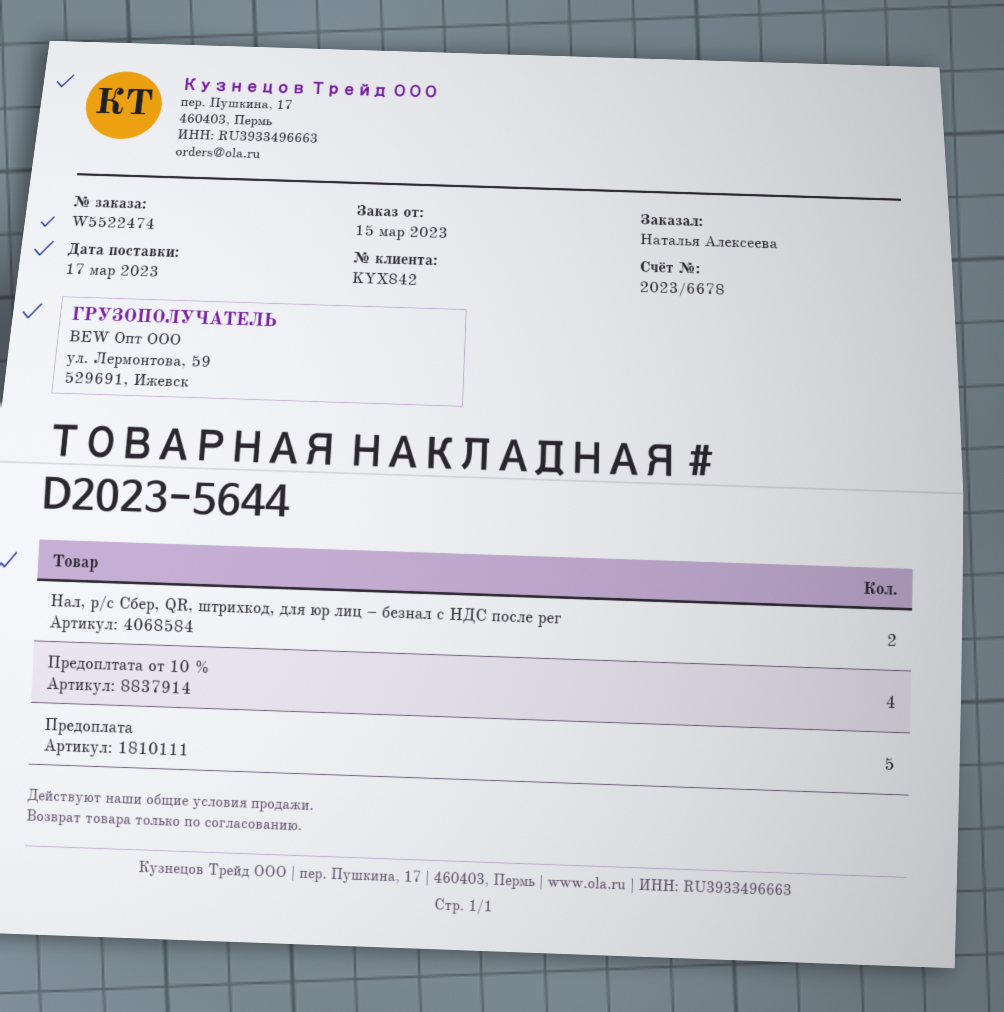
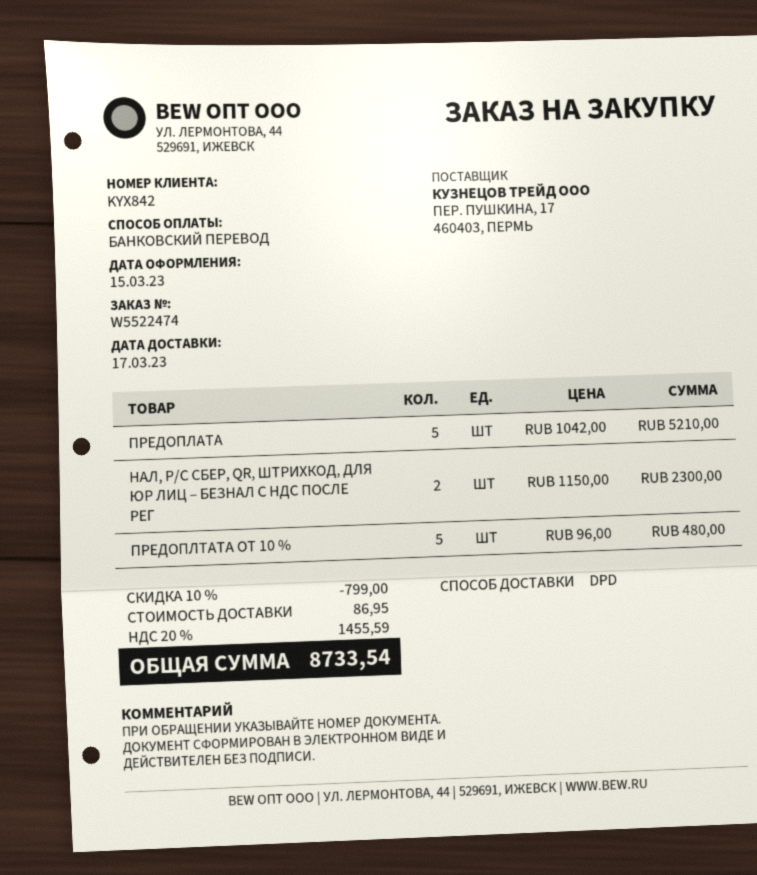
Предоплтата от 10 %: 4 -> 5

